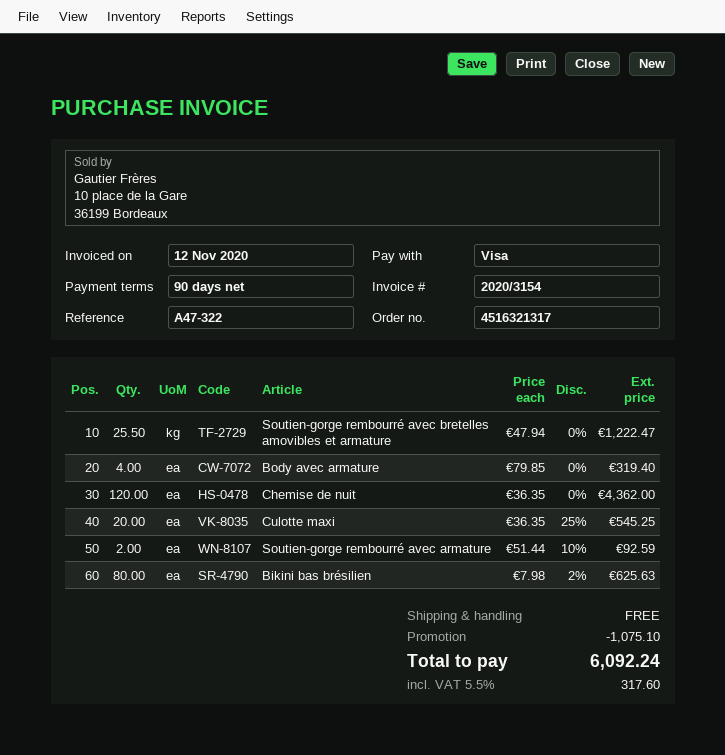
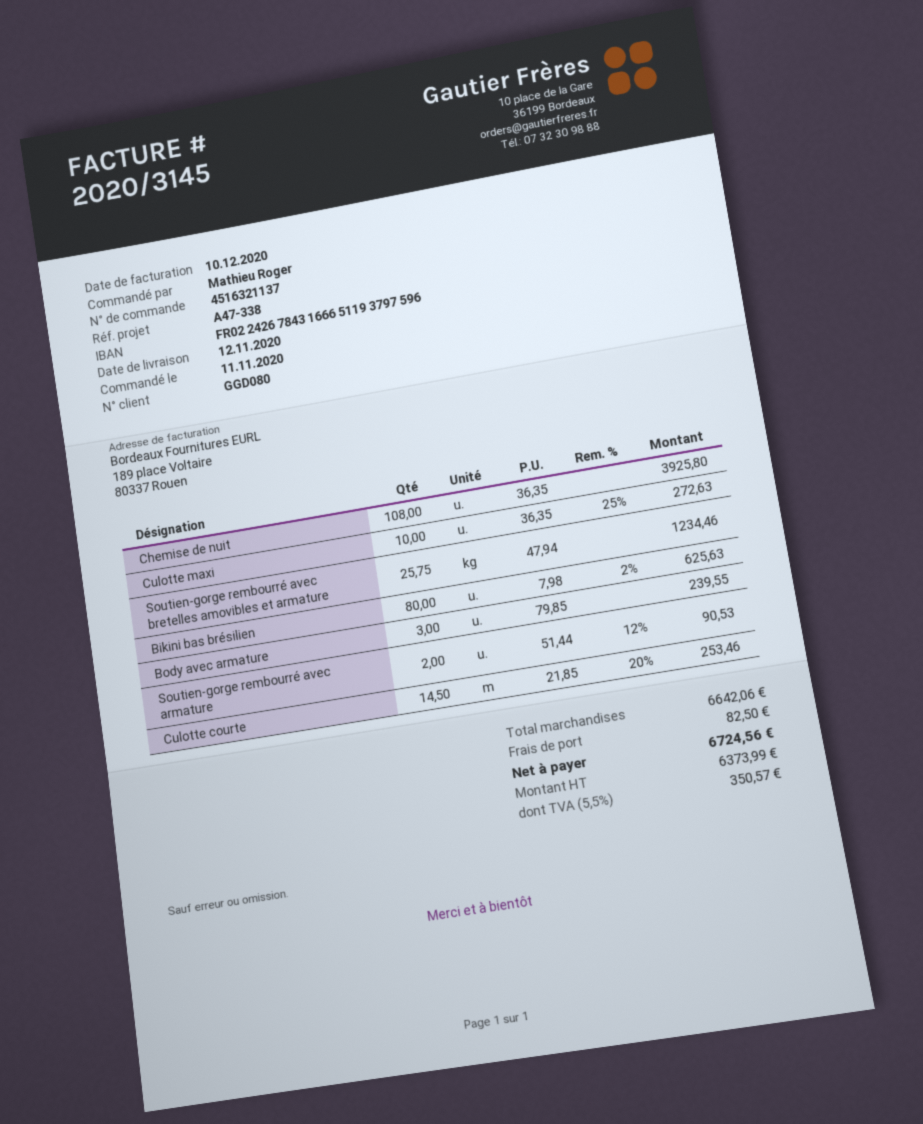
order number: 4516321317 -> 4516321137
invoice number: 2020/3154 -> 2020/3145
invoice date: 2020-11-12 -> 2020-12-10
reference: A47-322 -> A47-338
Soutien-gorge rembourré avec bretelles amovibles et armature: 25.5 x 47.94 = 1222.47 -> 25.75 x 47.94 = 1234.46
Body avec armature: 4 x 79.85 = 319.40 -> 3 x 79.85 = 239.55
Chemise de nuit: 120 x 36.35 = 4362.00 -> 108 x 36.35 = 3925.80
Culotte maxi: 20 x 36.35 - 25% = 545.25 -> 10 x 36.35 - 25% = 272.63
Soutien-gorge rembourré avec armature: 2 x 51.44 - 10% = 92.59 -> 2 x 51.44 - 12% = 90.53
Culotte courte: none -> 14.5 x 21.85 - 20% = 253.46
discount: 1075.10 -> none
shipping: 0.00 -> 82.50
tax: 5.5% = 317.60 -> 5.5% = 350.57
total: 6092.24 -> 6724.56

